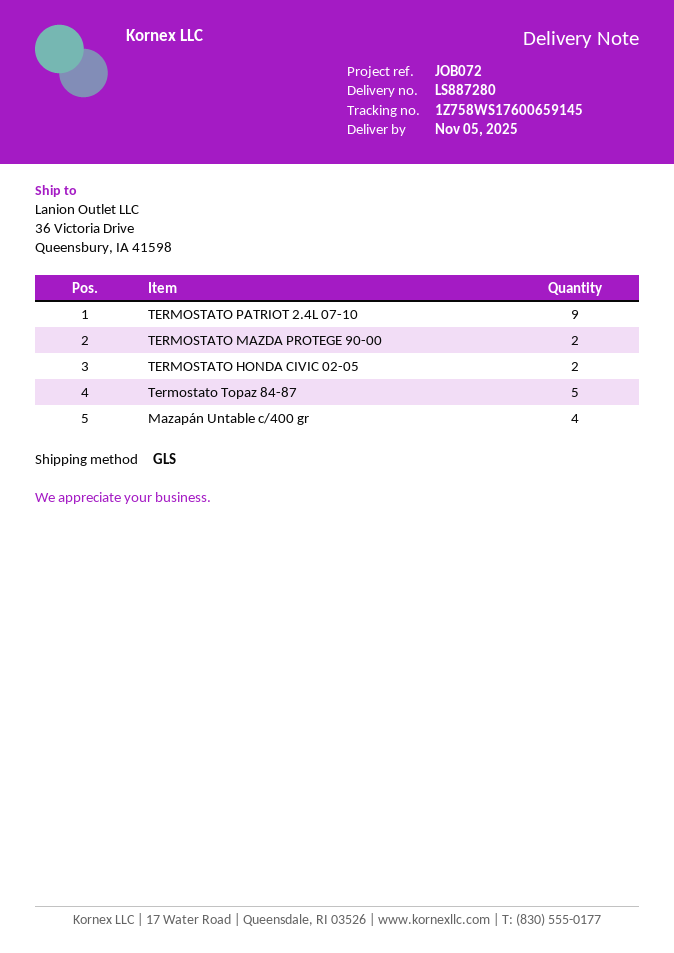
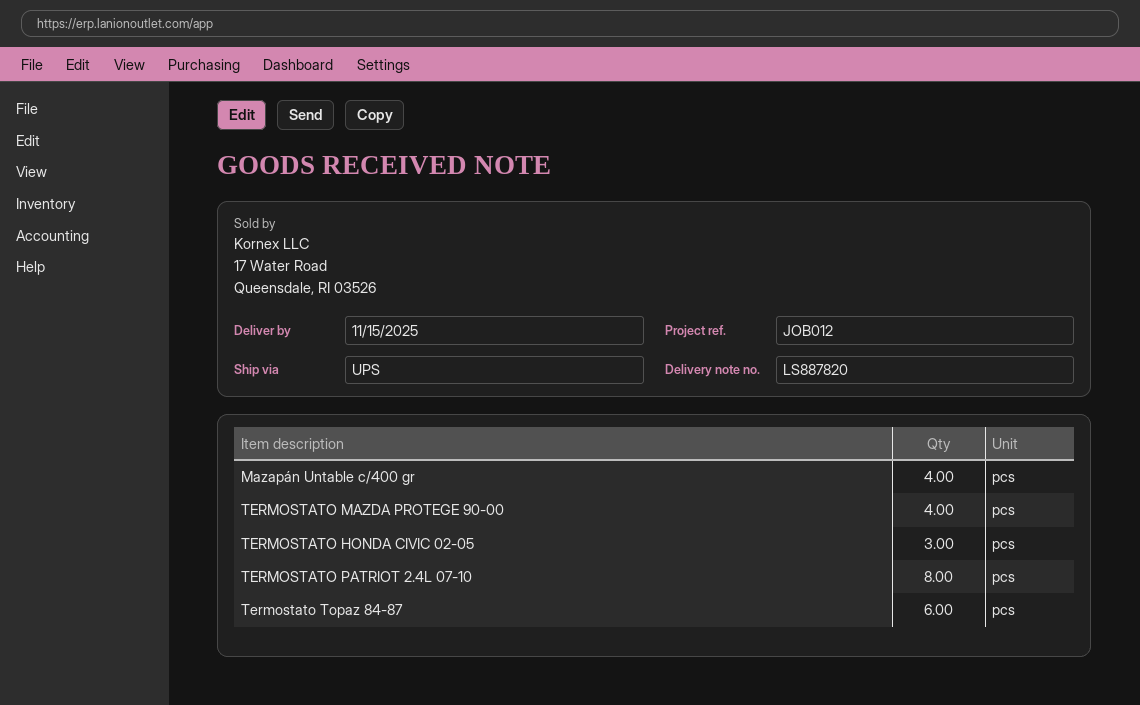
delivery note number: LS887280 -> LS887820
delivery date: 2025-11-05 -> 2025-11-15
reference: JOB072 -> JOB012
shipping method: GLS -> UPS
TERMOSTATO PATRIOT 2.4L 07-10: 9 -> 8
TERMOSTATO MAZDA PROTEGE 90-00: 2 -> 4
TERMOSTATO HONDA CIVIC 02-05: 2 -> 3
Termostato Topaz 84-87: 5 -> 6

